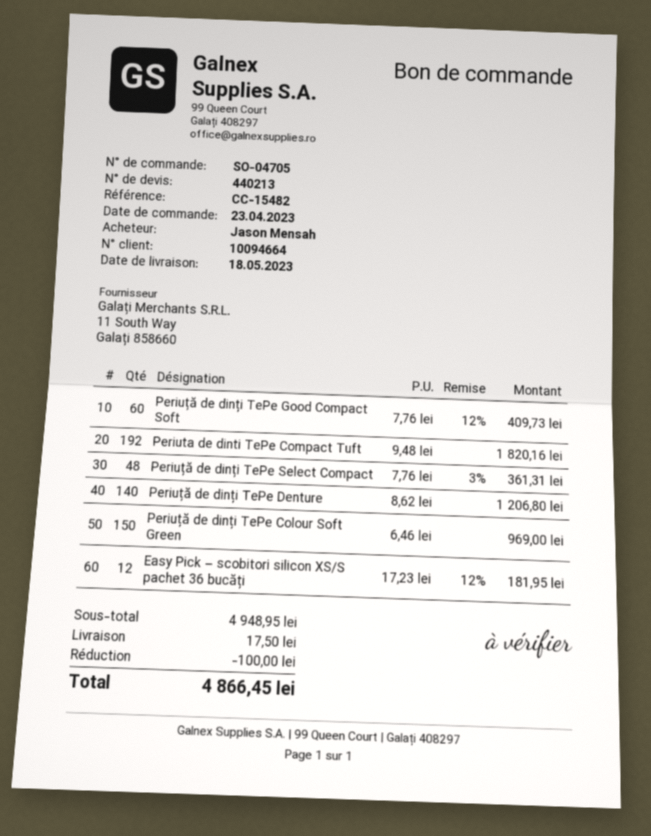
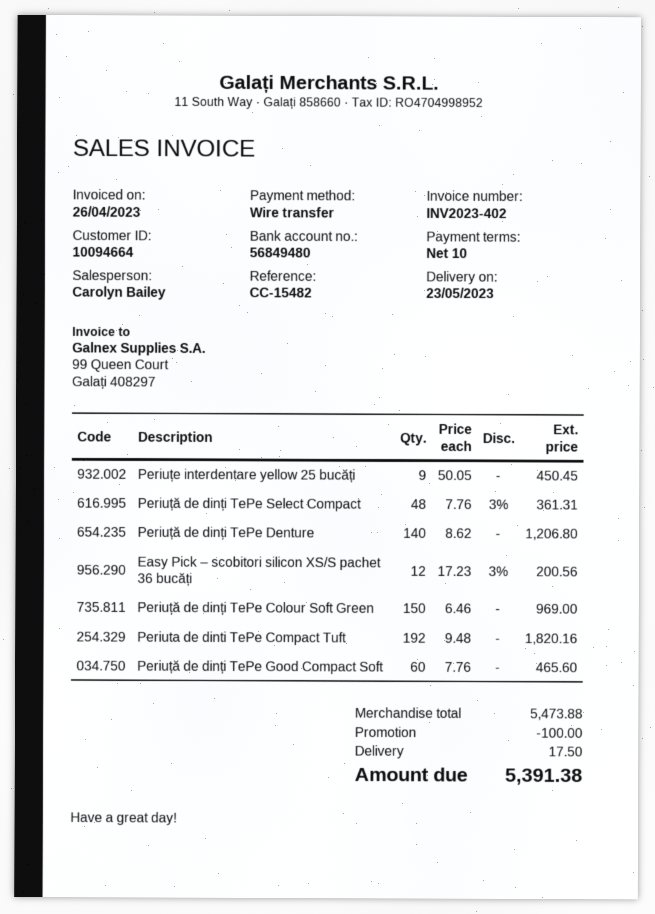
delivery date: 2023-05-18 -> 2023-05-23
Periuță de dinți TePe Good Compact Soft: 60 x 7.76 - 12% = 409.73 -> 60 x 7.76 = 465.60
Easy Pick – scobitori silicon XS/S pachet 36 bucăți: 12 x 17.23 - 12% = 181.95 -> 12 x 17.23 - 3% = 200.56
Periuțe interdentare yellow 25 bucăți: none -> 9 x 50.05 = 450.45
subtotal: 4948.95 -> 5473.88
total: 4866.45 -> 5391.38

